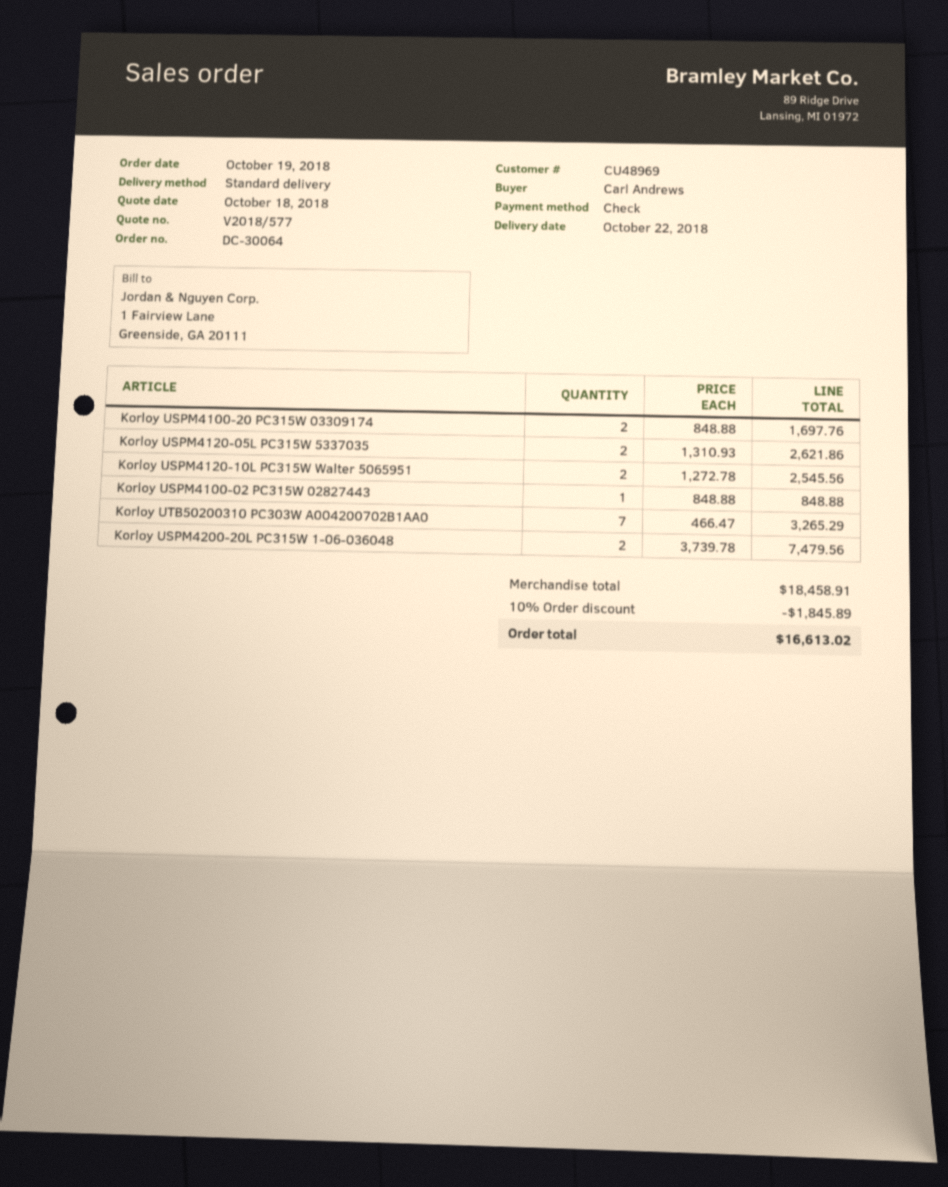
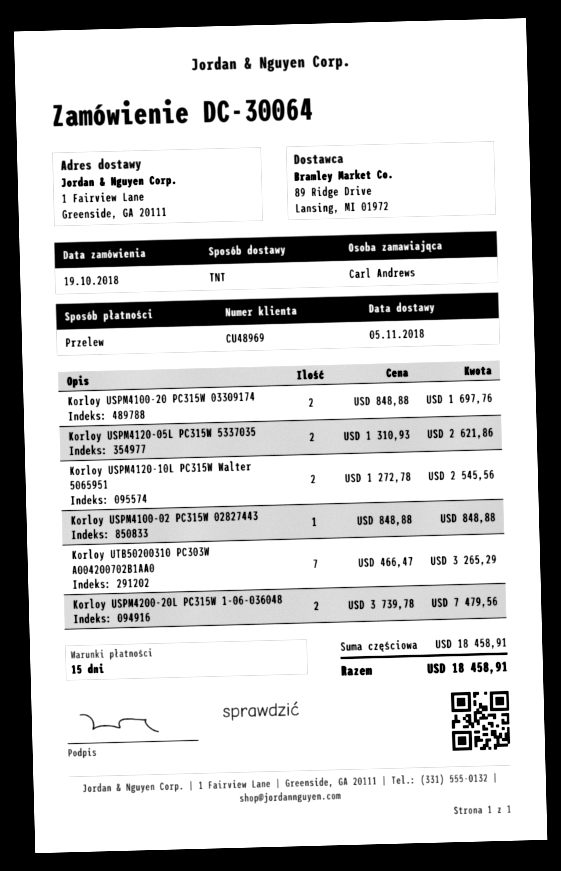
delivery date: 2018-10-22 -> 2018-11-05
payment method: cheque -> bank transfer
shipping method: standard -> TNT
discount: 10% = 1845.89 -> none
total: 16613.02 -> 18458.91

